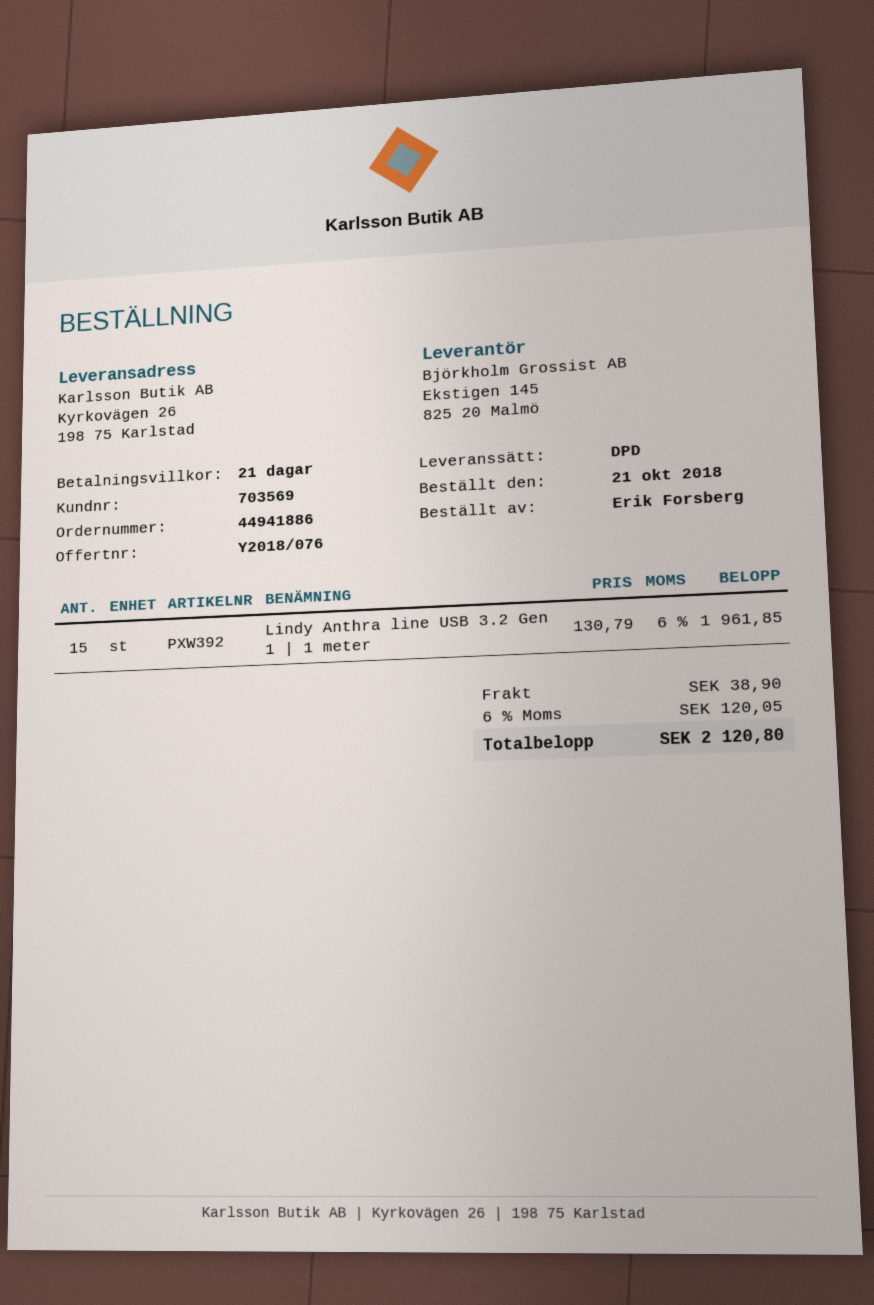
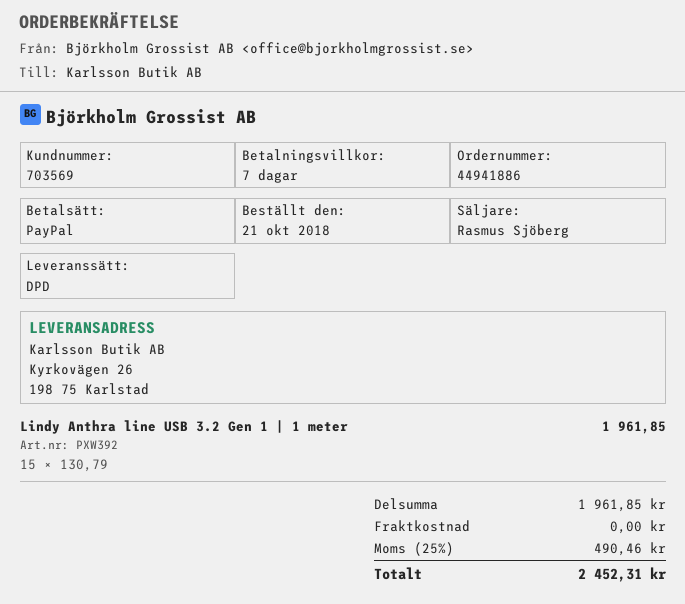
payment terms: 21 days -> 7 days
shipping: 38.90 -> 0.00
tax: 6% = 120.05 -> 25% = 490.46
total: 2120.80 -> 2452.31

